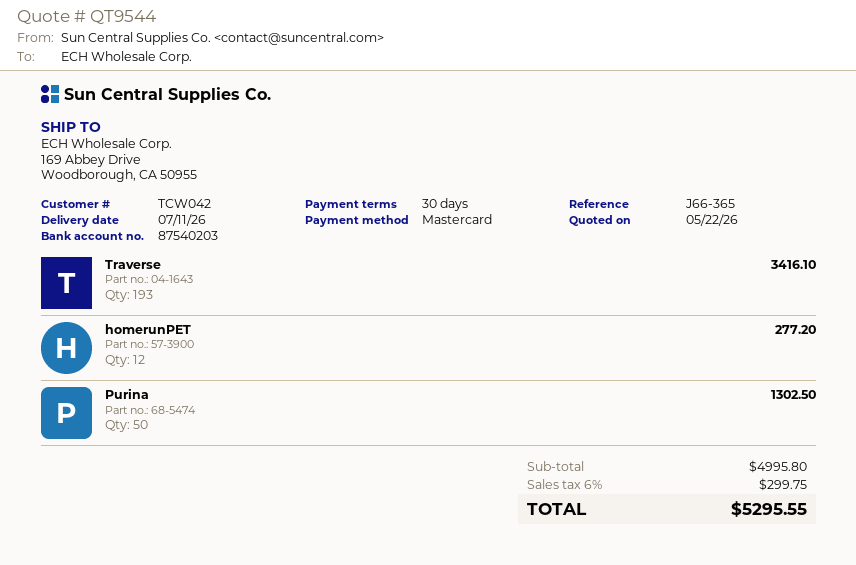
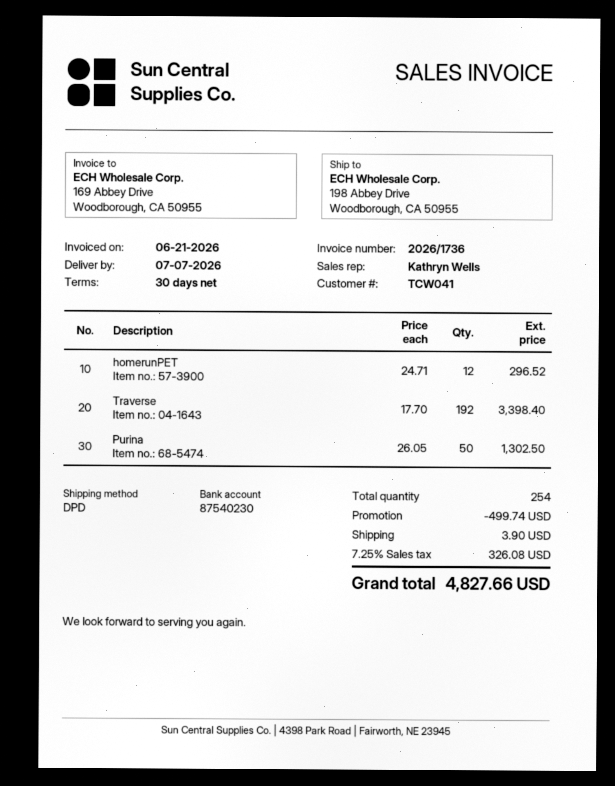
delivery date: 2026-07-11 -> 2026-07-07
customer number: TCW042 -> TCW041
bank account: 87540203 -> 87540230
ship to: 169 Abbey Drive, Woodborough, CA 50955 -> 198 Abbey Drive, Woodborough, CA 50955
Traverse: 193 for 3416.10 -> 192 for 3398.40
homerunPET: 12 for 277.20 -> 12 for 296.52
discount: none -> 499.74
shipping: none -> 3.90
tax: 6% = 299.75 -> 7.25% = 326.08
total: 5295.55 -> 4827.66

